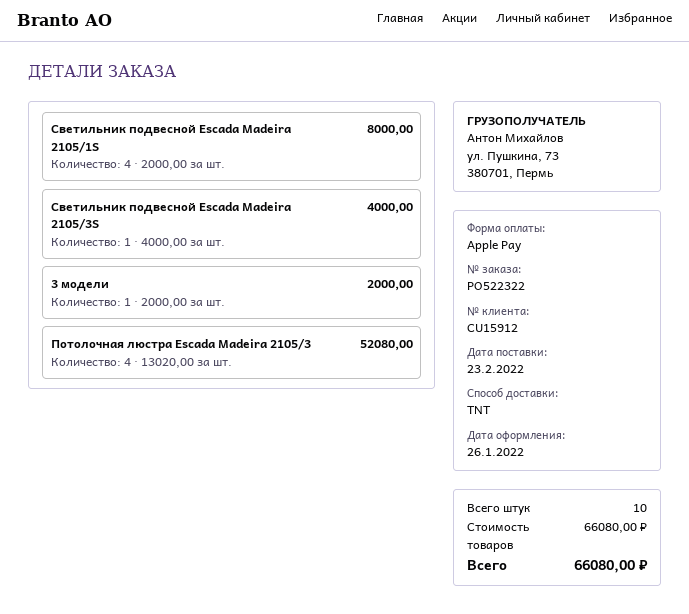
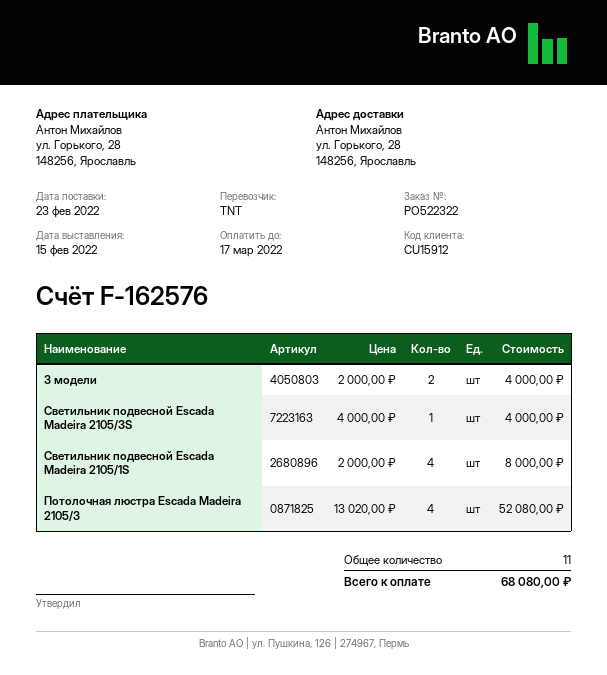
ship to: ул. Пушкина, 73, 380701, Пермь -> ул. Горького, 28, 148256, Ярославль
3 модели: 1 x 2000.00 = 2000.00 -> 2 x 2000.00 = 4000.00
total quantity: 10 -> 11
total: 66080.00 -> 68080.00

